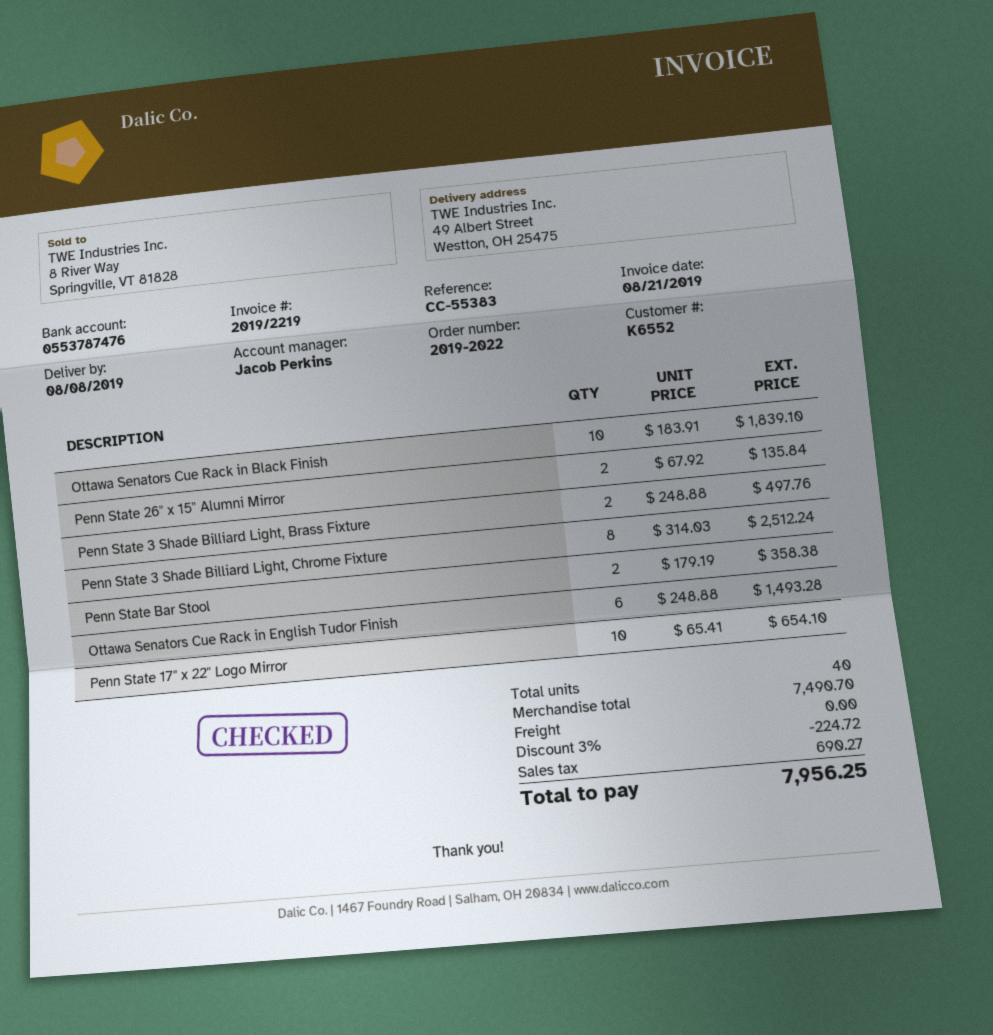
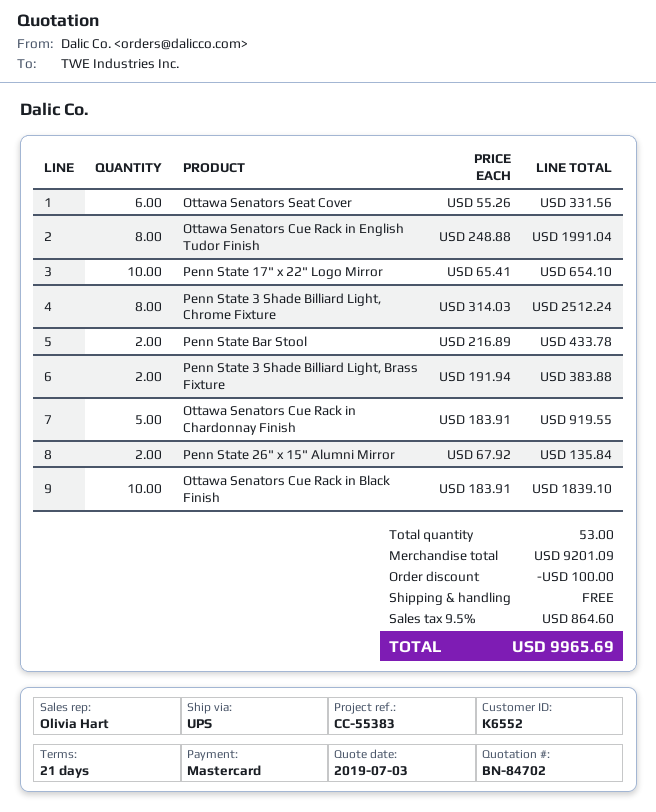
sales rep: Jacob Perkins -> Olivia Hart
Penn State 3 Shade Billiard Light, Brass Fixture: 2 x 248.88 = 497.76 -> 2 x 191.94 = 383.88
Penn State Bar Stool: 2 x 179.19 = 358.38 -> 2 x 216.89 = 433.78
Ottawa Senators Cue Rack in English Tudor Finish: 6 x 248.88 = 1493.28 -> 8 x 248.88 = 1991.04
Ottawa Senators Seat Cover: none -> 6 x 55.26 = 331.56
Ottawa Senators Cue Rack in Chardonnay Finish: none -> 5 x 183.91 = 919.55
total quantity: 40 -> 53
subtotal: 7490.70 -> 9201.09
discount: 224.72 -> 100.00
tax: 690.27 -> 864.60
total: 7956.25 -> 9965.69

